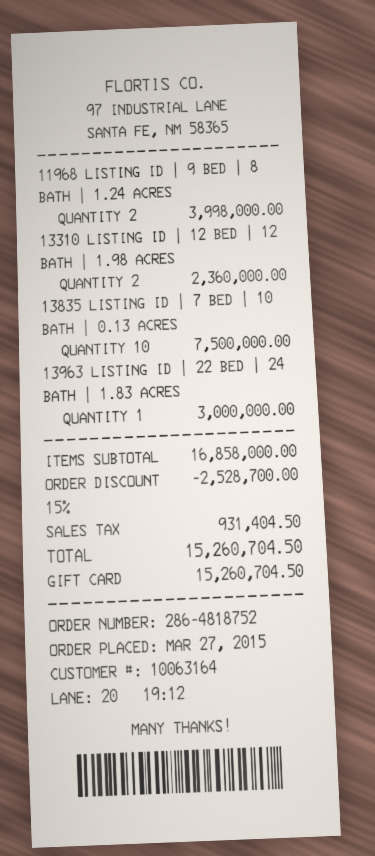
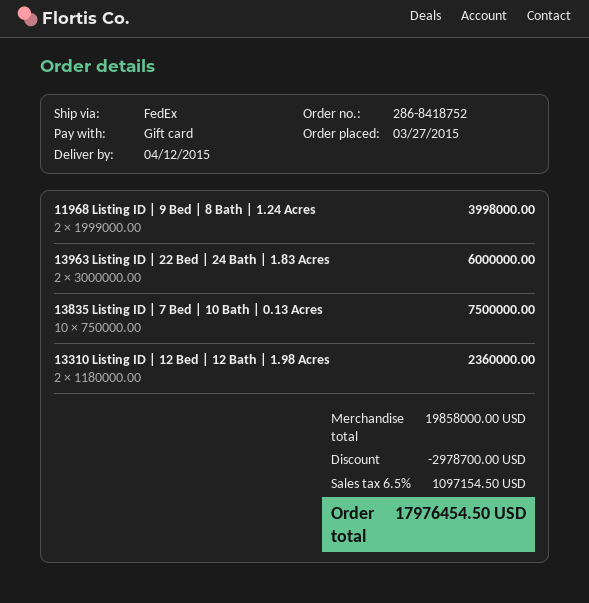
order number: 286-4818752 -> 286-8418752
13963 LISTING ID | 22 BED | 24 BATH | 1.83 ACRES: 1 for 3000000.00 -> 2 for 6000000.00
subtotal: 16858000.00 -> 19858000.00
discount: 2528700.00 -> 2978700.00
tax: 931404.50 -> 1097154.50
total: 15260704.50 -> 17976454.50

